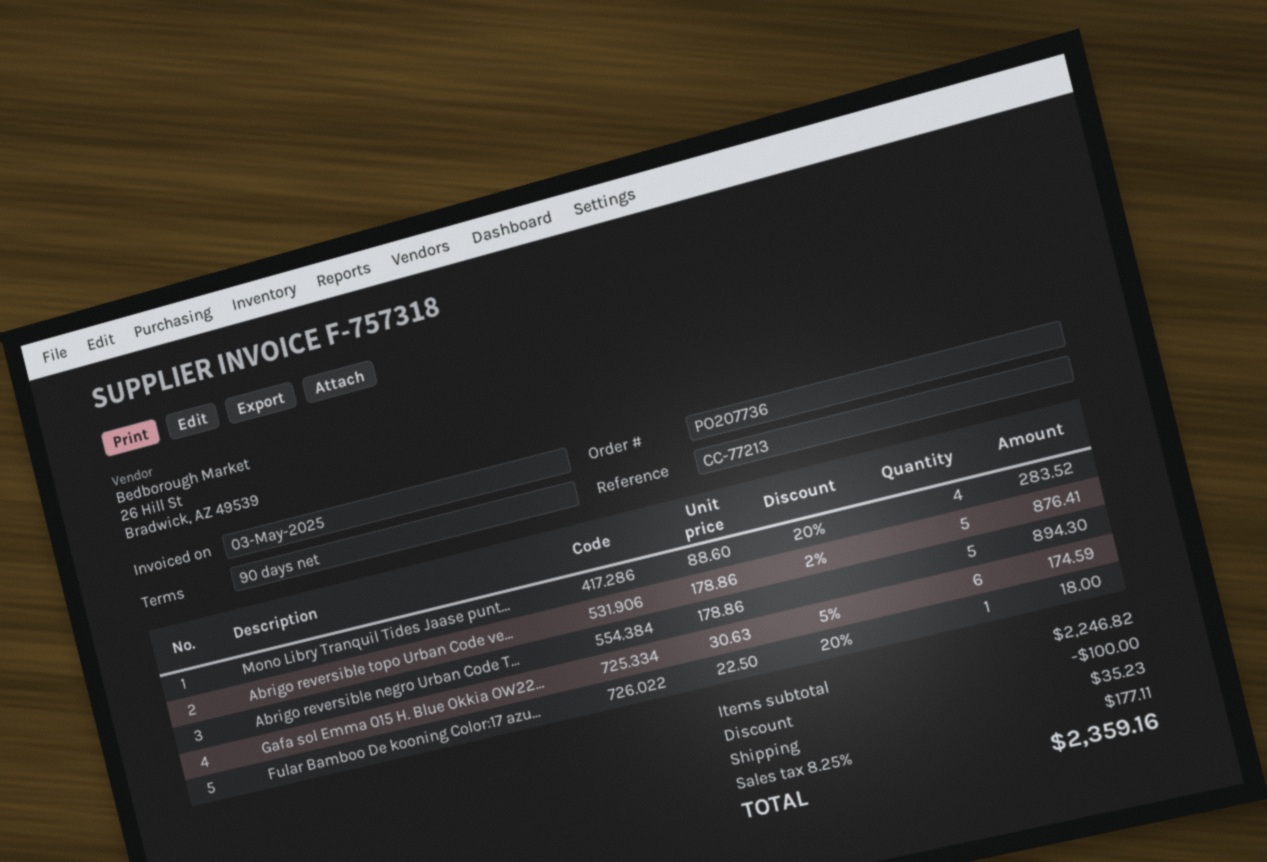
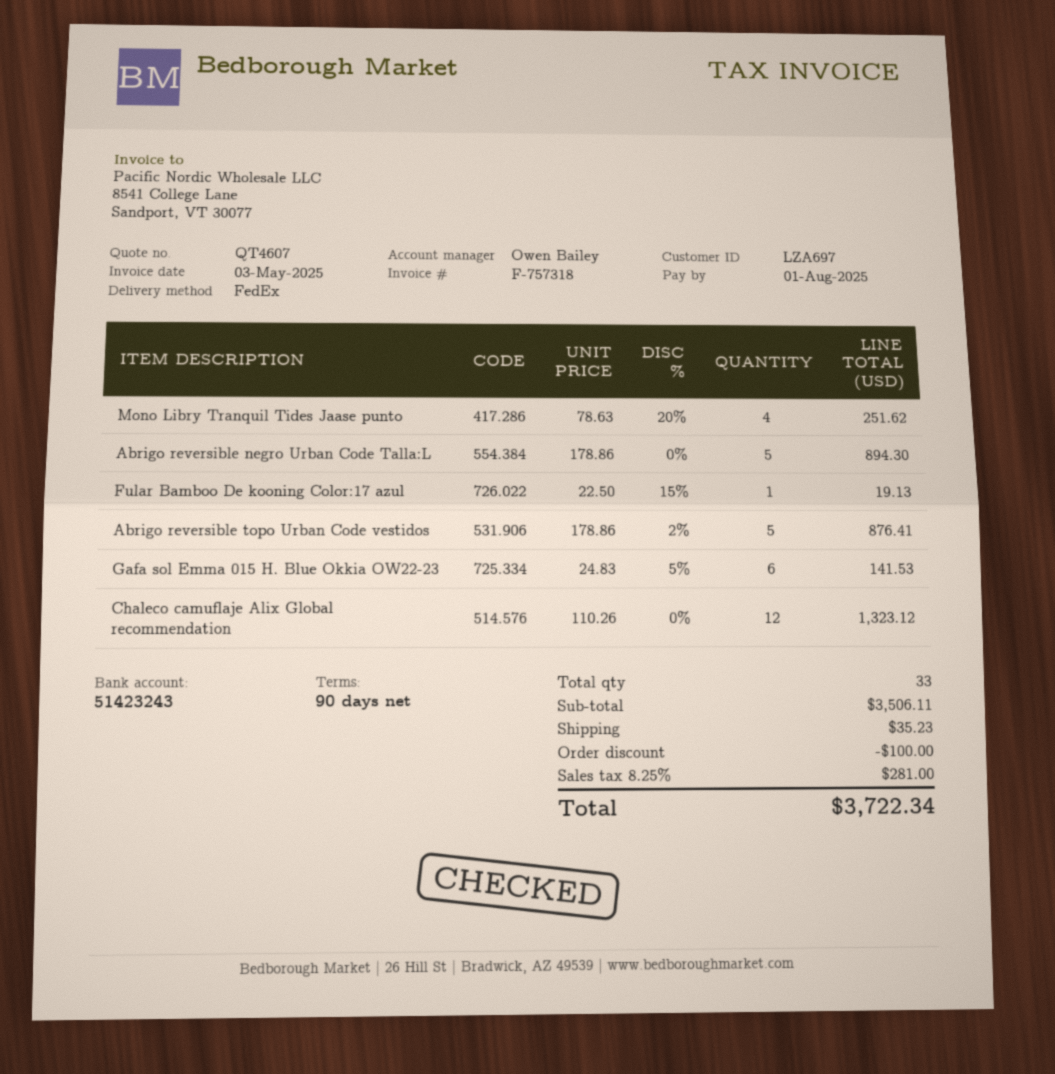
Mono Libry Tranquil Tides Jaase punt...: 4 x 88.60 - 20% = 283.52 -> 4 x 78.63 - 20% = 251.62
Gafa sol Emma 015 H. Blue Okkia OW22...: 6 x 30.63 - 5% = 174.59 -> 6 x 24.83 - 5% = 141.53
Fular Bamboo De kooning Color:17 azu...: 1 x 22.50 - 20% = 18.00 -> 1 x 22.50 - 15% = 19.13
Chaleco camuflaje Alix Global recommendation: none -> 12 x 110.26 = 1323.12
subtotal: 2246.82 -> 3506.11
tax: 8.25% = 177.11 -> 8.25% = 281.00
total: 2359.16 -> 3722.34

